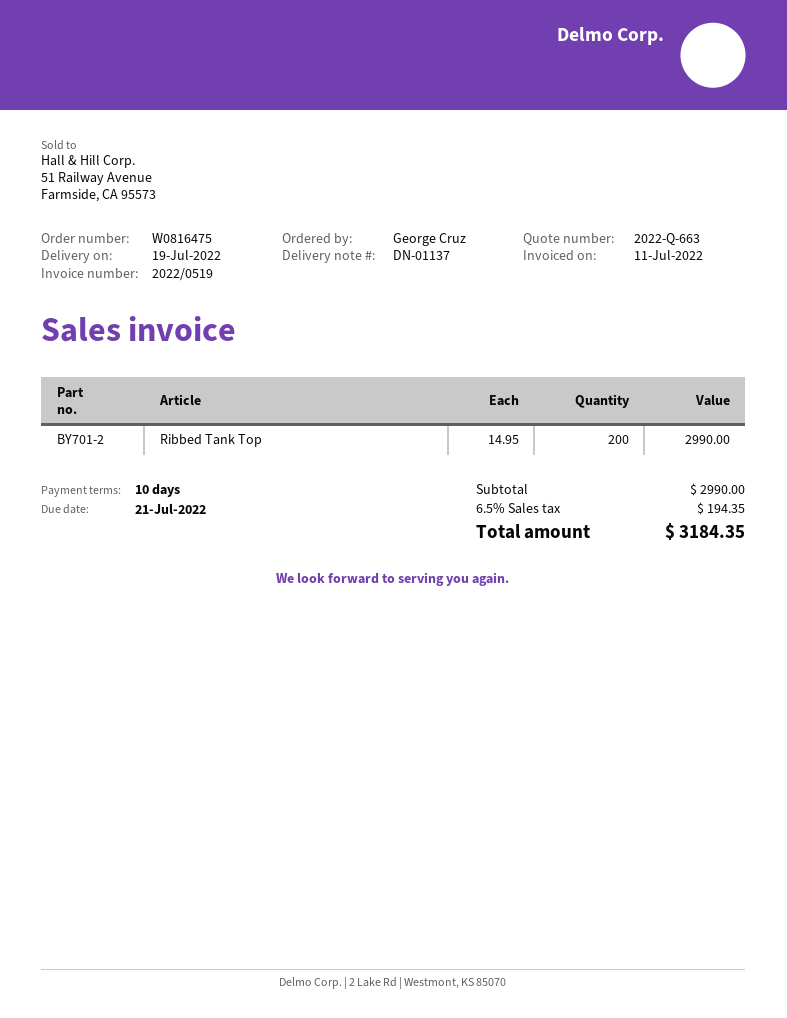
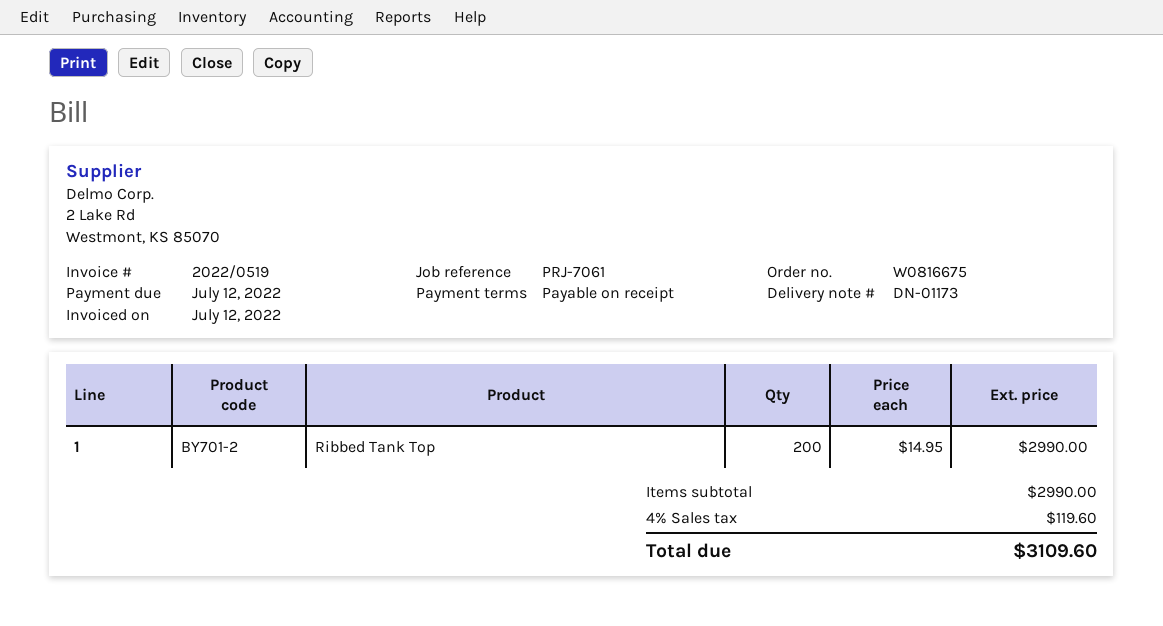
order number: W0816475 -> W0816675
delivery note number: DN-01137 -> DN-01173
invoice date: 2022-07-11 -> 2022-07-12
payment terms: 10 days -> on receipt
due date: 2022-07-21 -> 2022-07-12
tax: 6.5% = 194.35 -> 4% = 119.60
total: 3184.35 -> 3109.60

